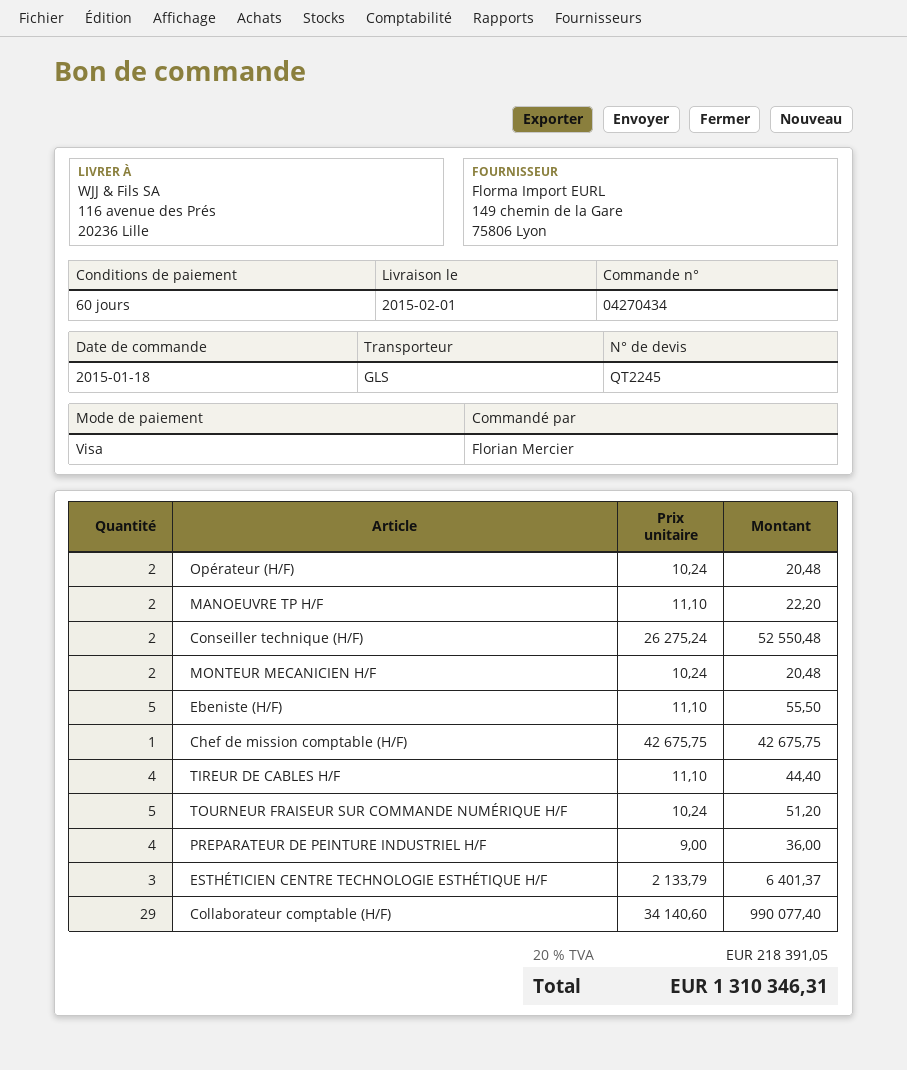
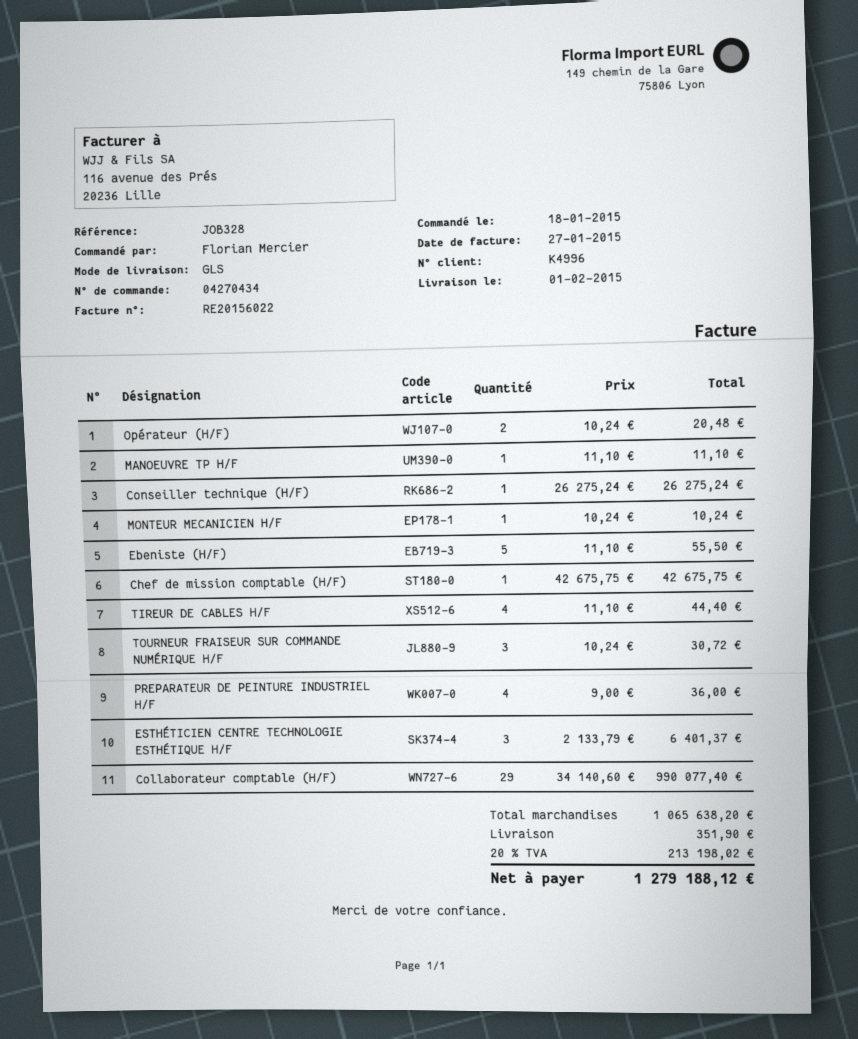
MANOEUVRE TP H/F: 2 x 11.10 = 22.20 -> 1 x 11.10 = 11.10
Conseiller technique (H/F): 2 x 26275.24 = 52550.48 -> 1 x 26275.24 = 26275.24
MONTEUR MECANICIEN H/F: 2 x 10.24 = 20.48 -> 1 x 10.24 = 10.24
TOURNEUR FRAISEUR SUR COMMANDE NUMÉRIQUE H/F: 5 x 10.24 = 51.20 -> 3 x 10.24 = 30.72
shipping: none -> 351.90
tax: 20% = 218391.05 -> 20% = 213198.02
total: 1310346.31 -> 1279188.12

